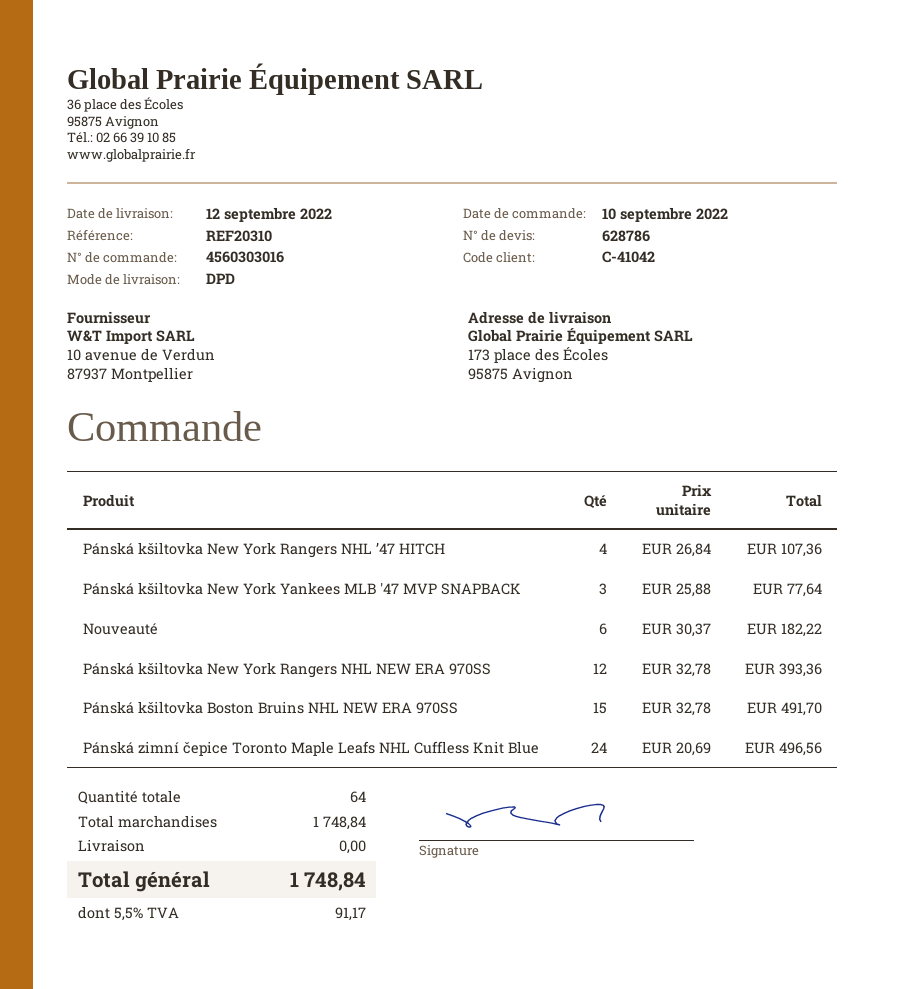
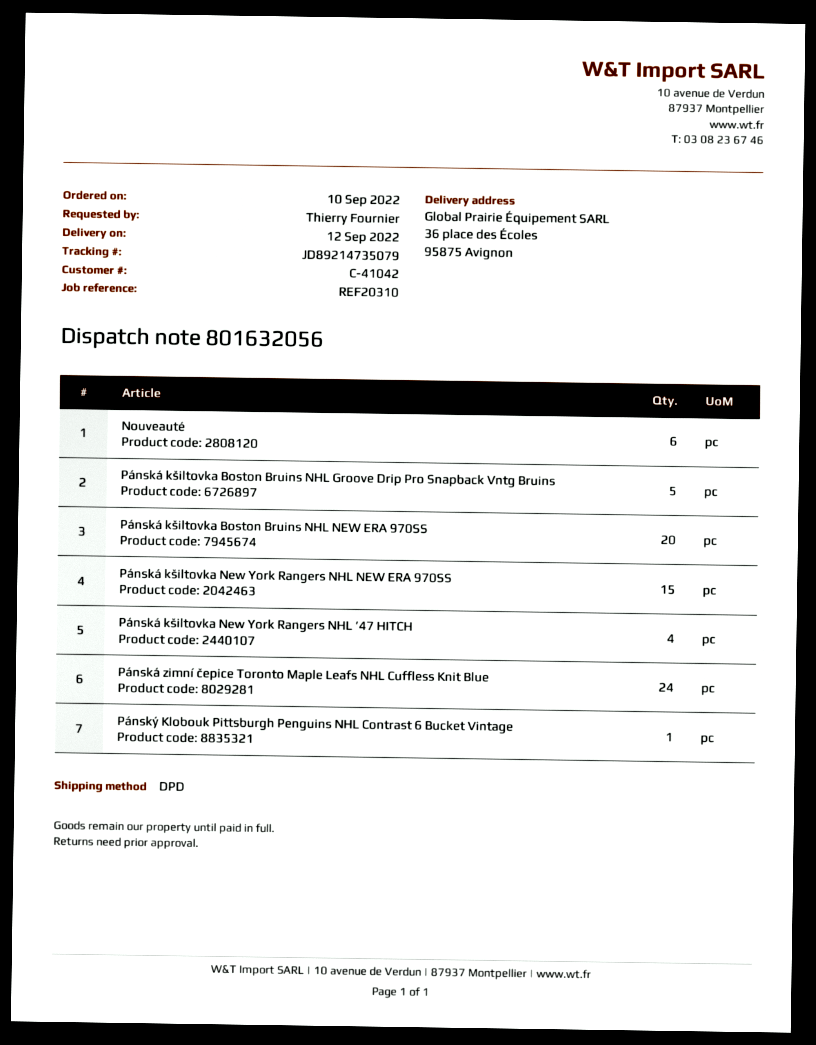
ship to: 173 place des Écoles, 95875 Avignon -> 36 place des Écoles, 95875 Avignon
Pánská kšiltovka New York Yankees MLB '47 MVP SNAPBACK: 3 -> none
Pánská kšiltovka New York Rangers NHL NEW ERA 970SS: 12 -> 15
Pánská kšiltovka Boston Bruins NHL NEW ERA 970SS: 15 -> 20
Pánská kšiltovka Boston Bruins NHL Groove Drip Pro Snapback Vntg Bruins: none -> 5
Pánský Klobouk Pittsburgh Penguins NHL Contrast 6 Bucket Vintage: none -> 1

